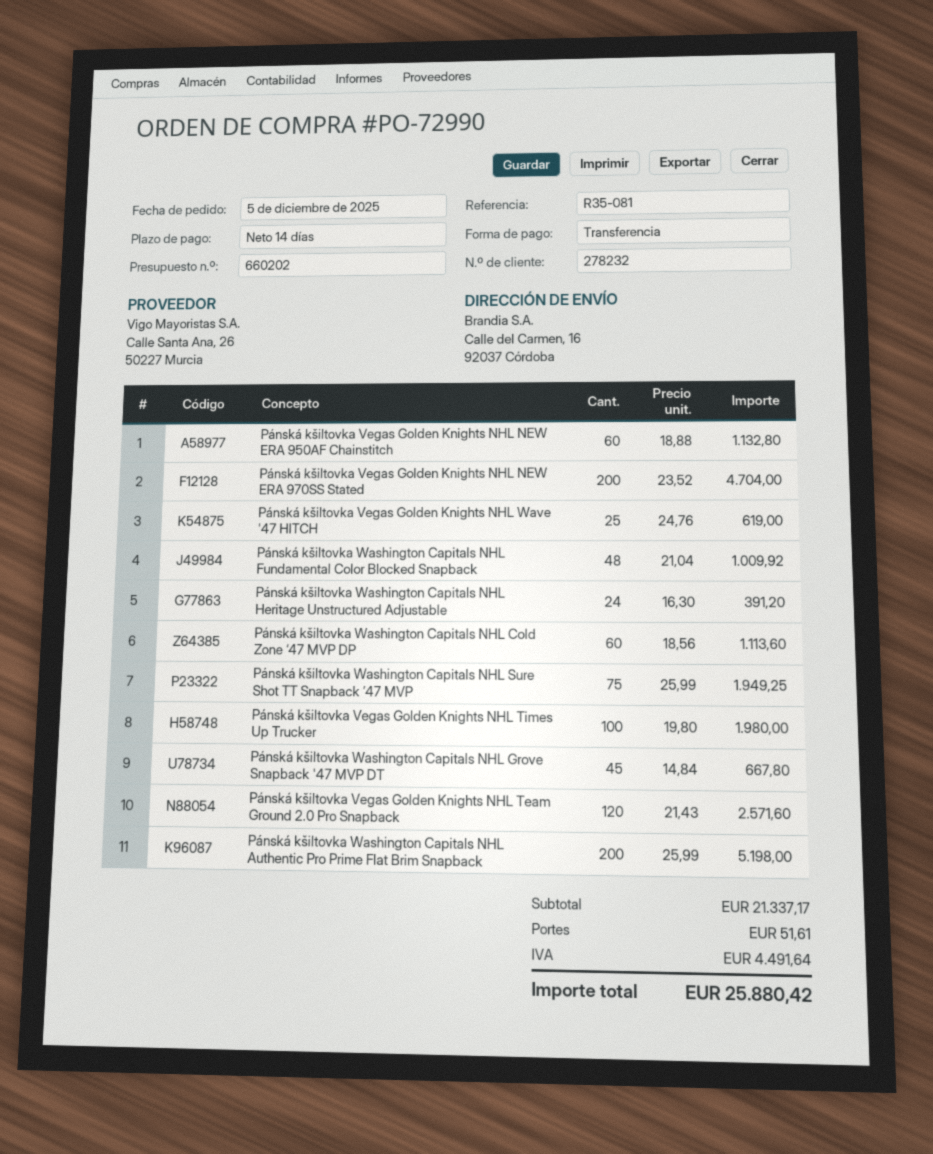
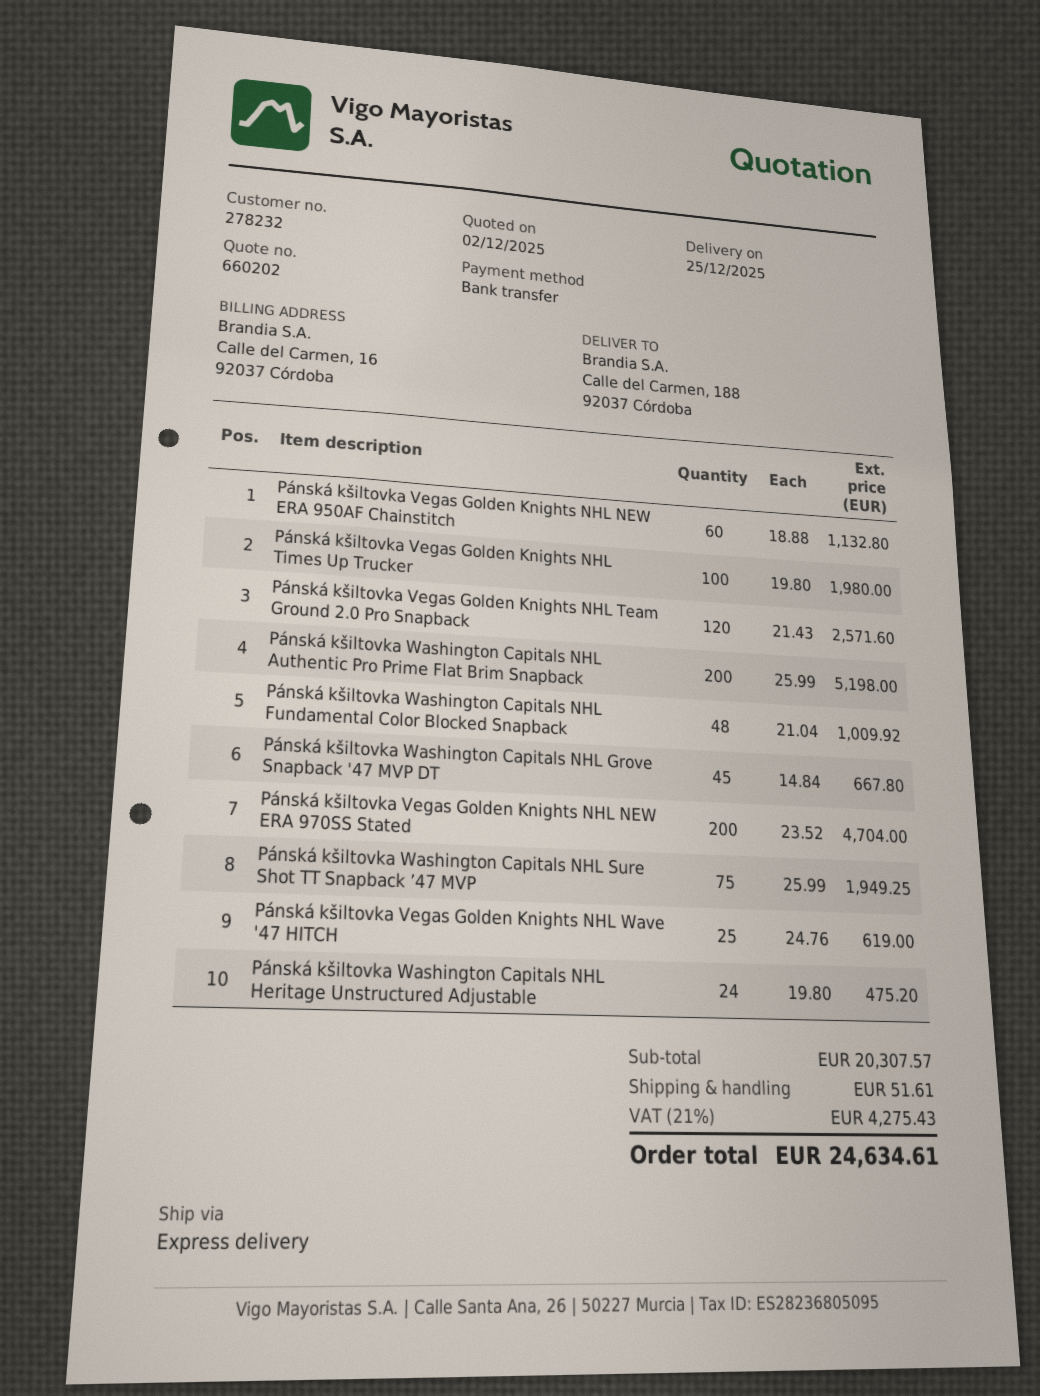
ship to: Calle del Carmen, 16, 92037 Córdoba -> Calle del Carmen, 188, 92037 Córdoba
Pánská kšiltovka Washington Capitals NHL Heritage Unstructured Adjustable: 24 x 16.30 = 391.20 -> 24 x 19.80 = 475.20
Pánská kšiltovka Washington Capitals NHL Cold Zone ‘47 MVP DP: 60 x 18.56 = 1113.60 -> none
subtotal: 21337.17 -> 20307.57
tax: 4491.64 -> 4275.43
total: 25880.42 -> 24634.61

